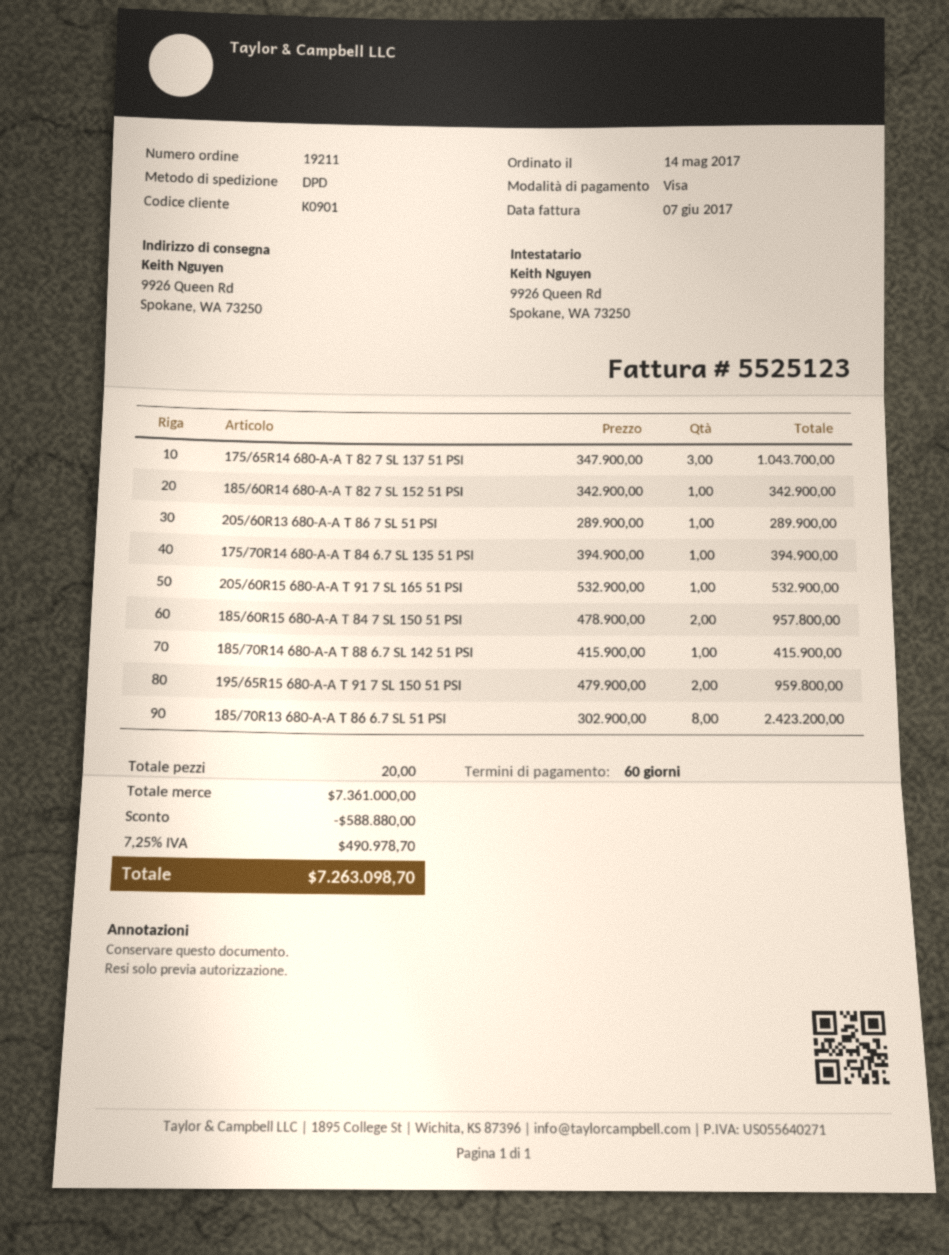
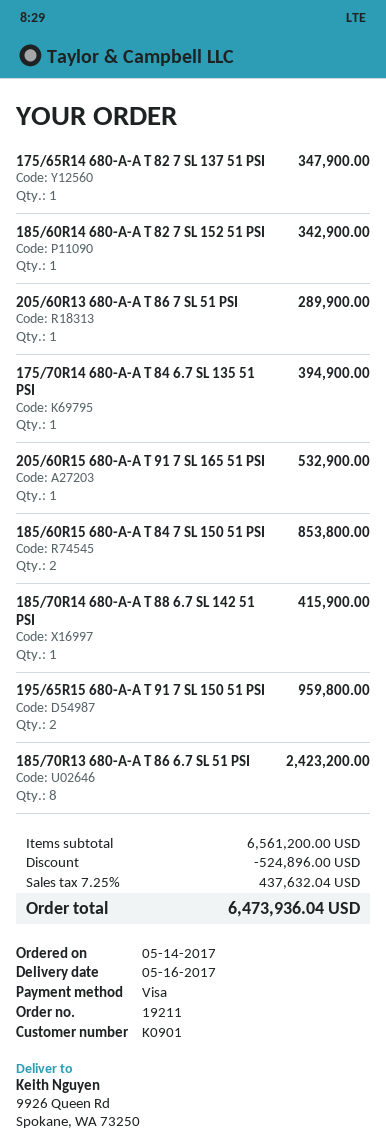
175/65R14 680-A-A T 82 7 SL 137 51 PSI: 3 for 1043700.00 -> 1 for 347900.00
185/60R15 680-A-A T 84 7 SL 150 51 PSI: 2 for 957800.00 -> 2 for 853800.00
subtotal: 7361000.00 -> 6561200.00
discount: 588880.00 -> 524896.00
tax: 7.25% = 490978.70 -> 7.25% = 437632.04
total: 7263098.70 -> 6473936.04

